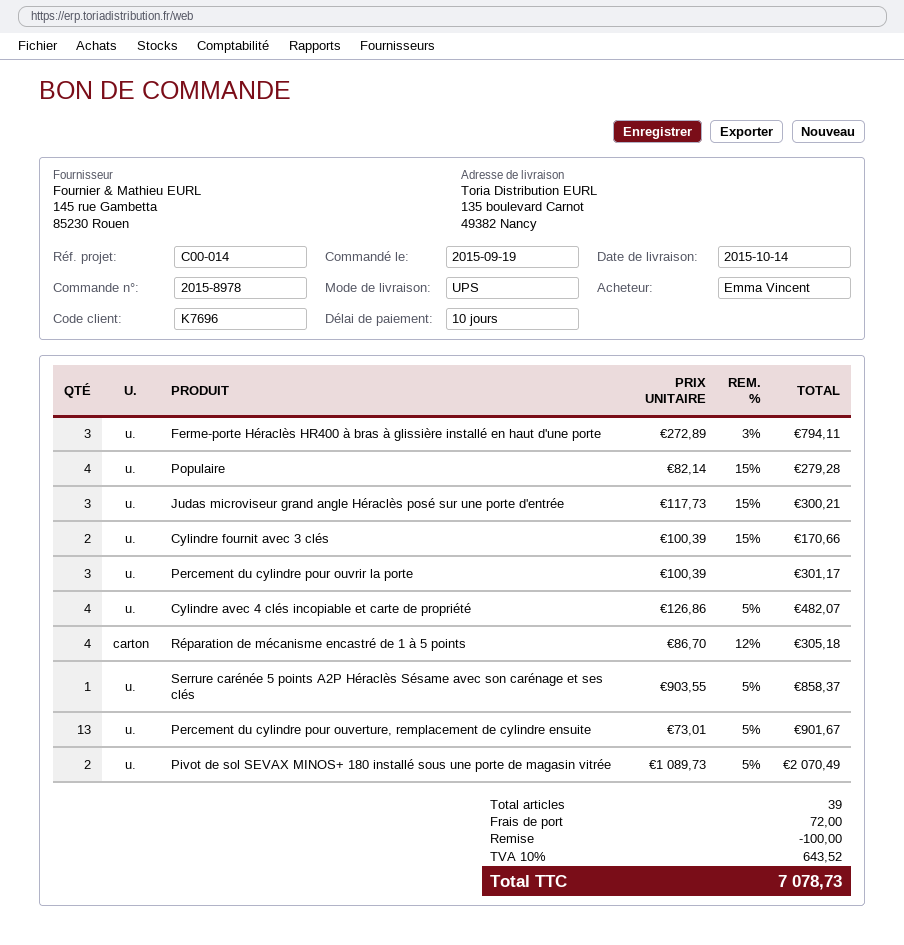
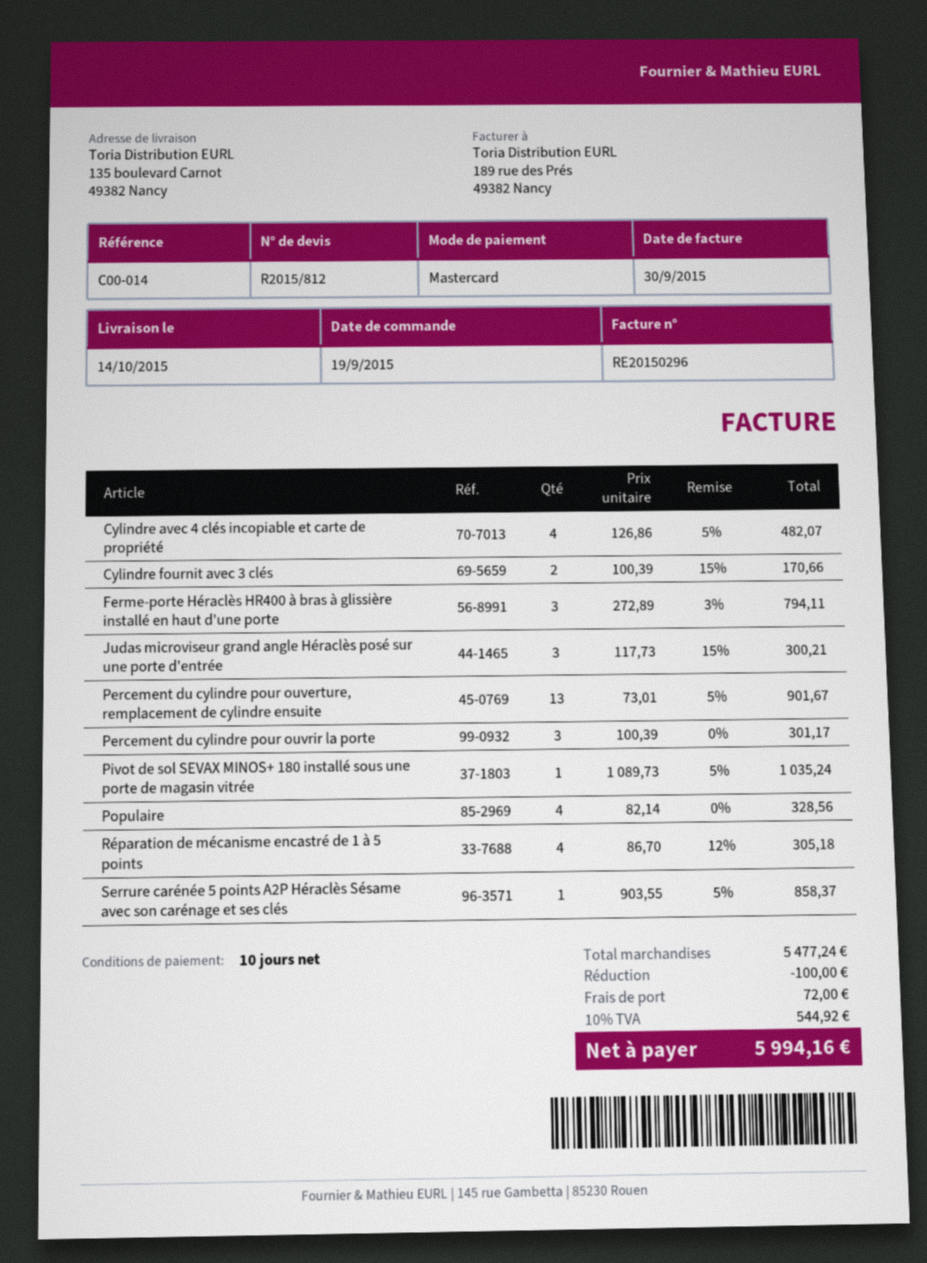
Populaire: 4 x 82.14 - 15% = 279.28 -> 4 x 82.14 = 328.56
Pivot de sol SEVAX MINOS+ 180 installé sous une porte de magasin vitrée: 2 x 1089.73 - 5% = 2070.49 -> 1 x 1089.73 - 5% = 1035.24
tax: 10% = 643.52 -> 10% = 544.92
total: 7078.73 -> 5994.16

